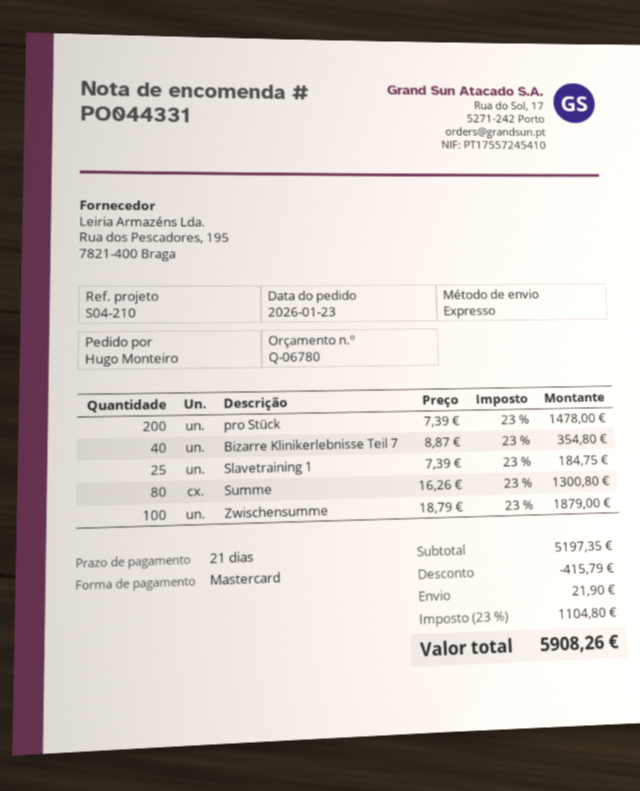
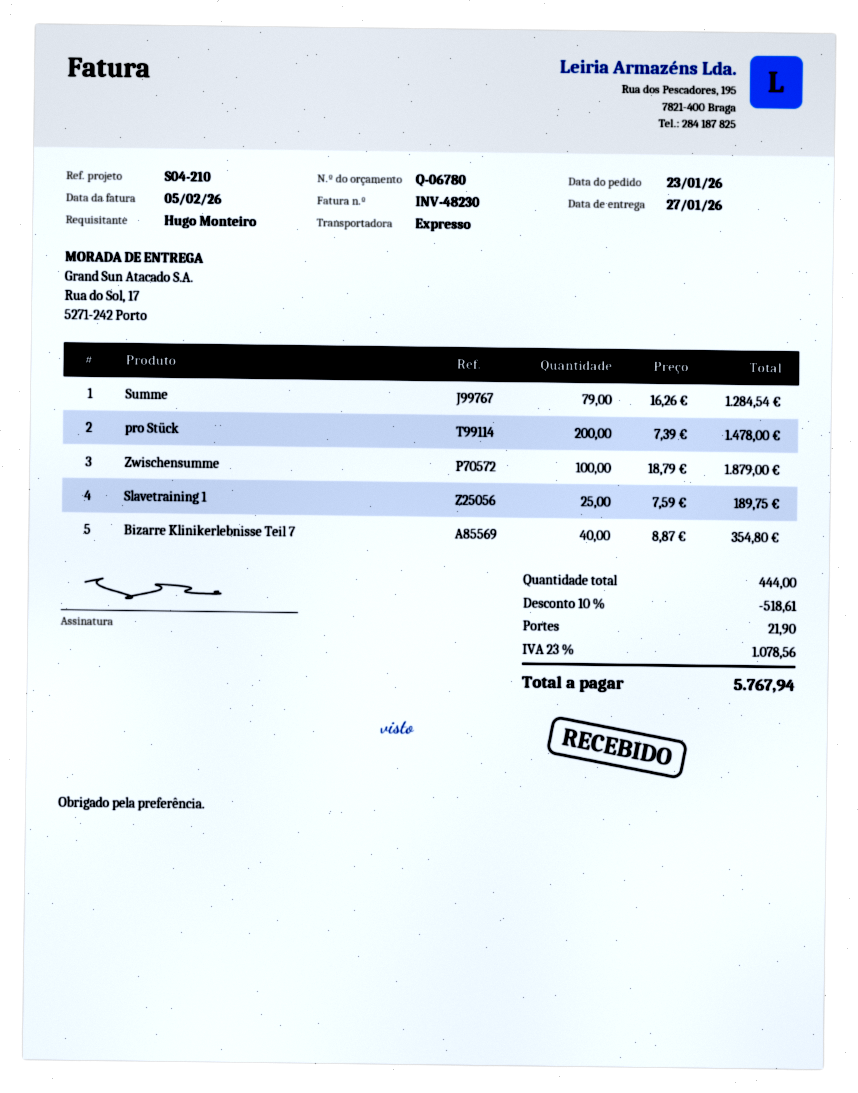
Slavetraining 1: 25 x 7.39 = 184.75 -> 25 x 7.59 = 189.75
Summe: 80 x 16.26 = 1300.80 -> 79 x 16.26 = 1284.54
discount: 415.79 -> 518.61
tax: 23% = 1104.80 -> 23% = 1078.56
total: 5908.26 -> 5767.94

